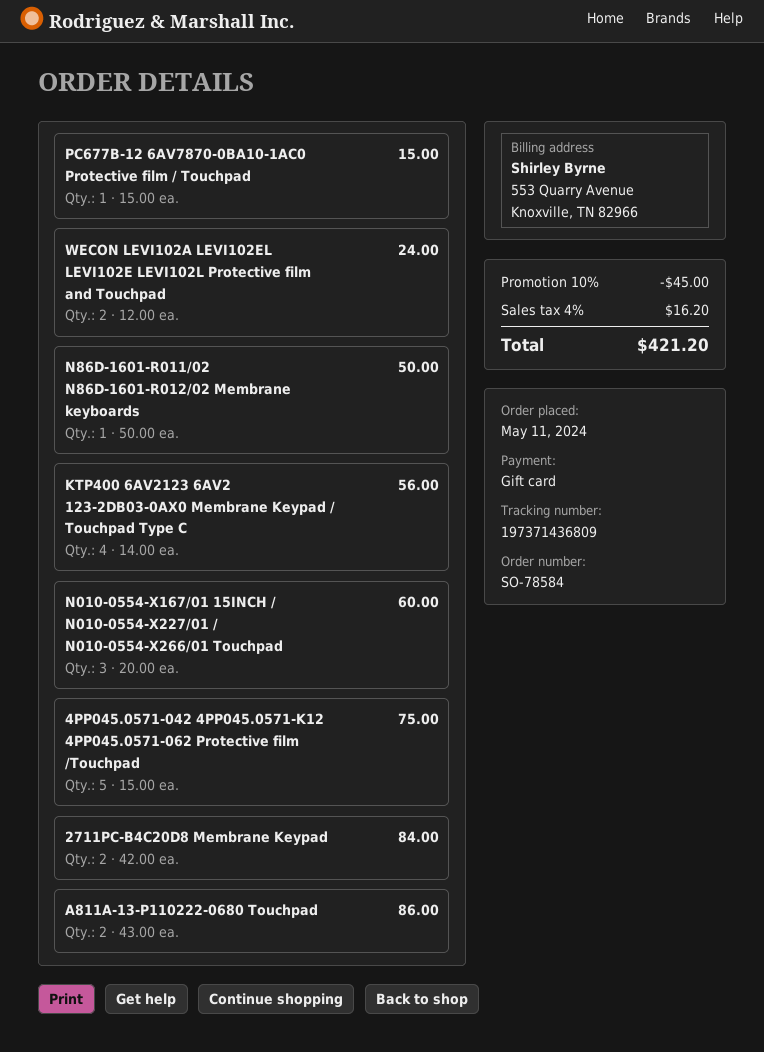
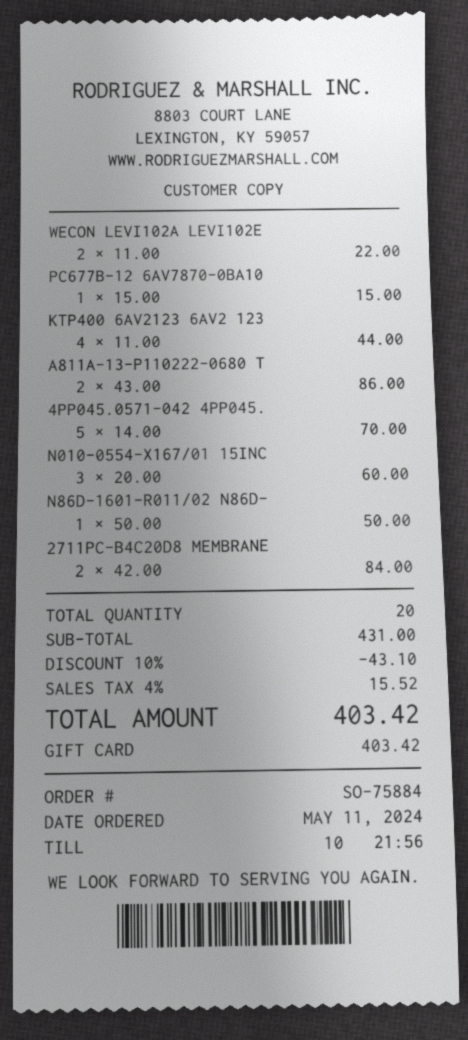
order number: SO-78584 -> SO-75884
WECON LEVI102A LEVI102EL LEVI102E LEVI102L Protective film and Touchpad: 2 x 12.00 = 24.00 -> 2 x 11.00 = 22.00
KTP400 6AV2123 6AV2 123-2DB03-0AX0 Membrane Keypad / Touchpad Type C: 4 x 14.00 = 56.00 -> 4 x 11.00 = 44.00
4PP045.0571-042 4PP045.0571-K12 4PP045.0571-062 Protective film /Touchpad: 5 x 15.00 = 75.00 -> 5 x 14.00 = 70.00
discount: 10% = 45.00 -> 10% = 43.10
tax: 4% = 16.20 -> 4% = 15.52
total: 421.20 -> 403.42

